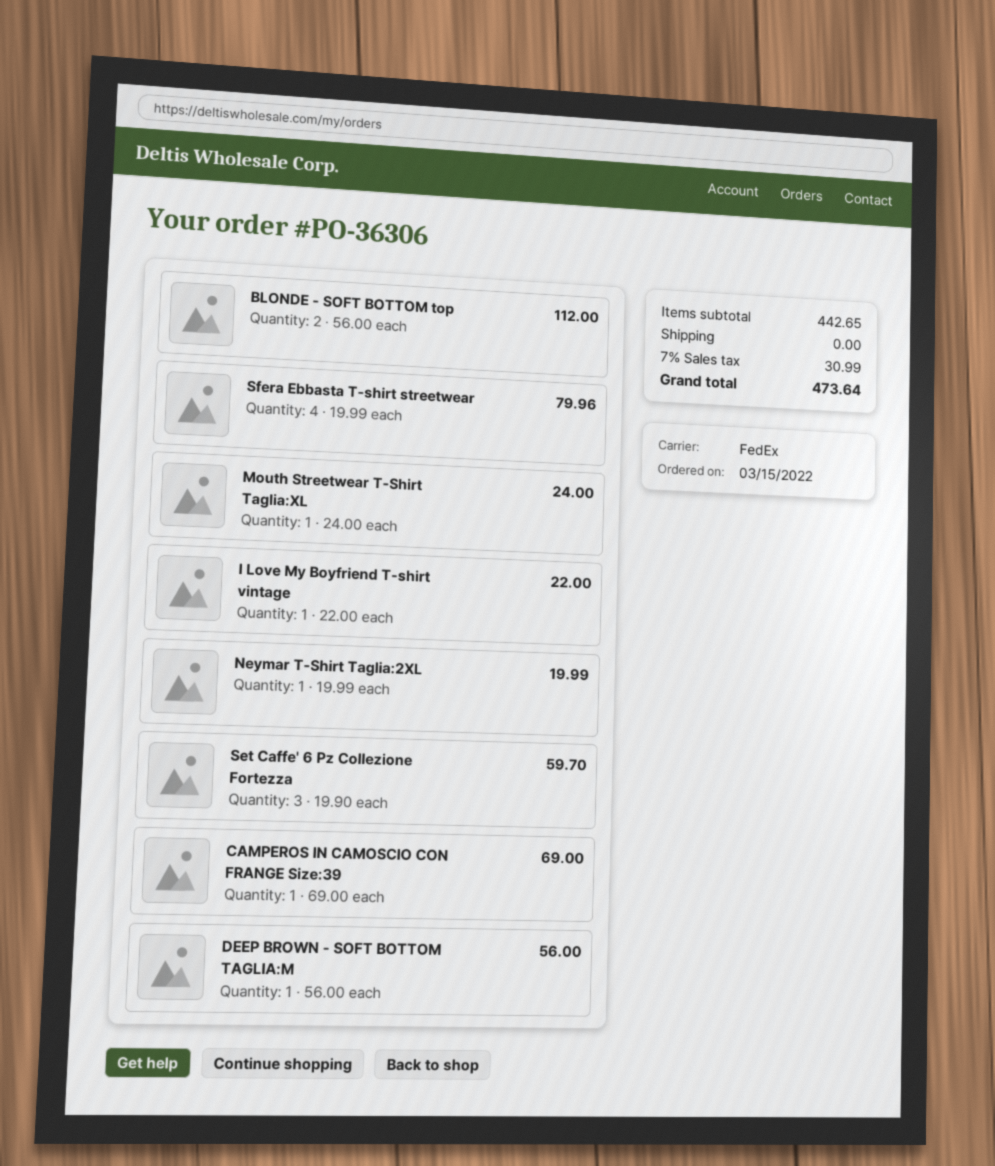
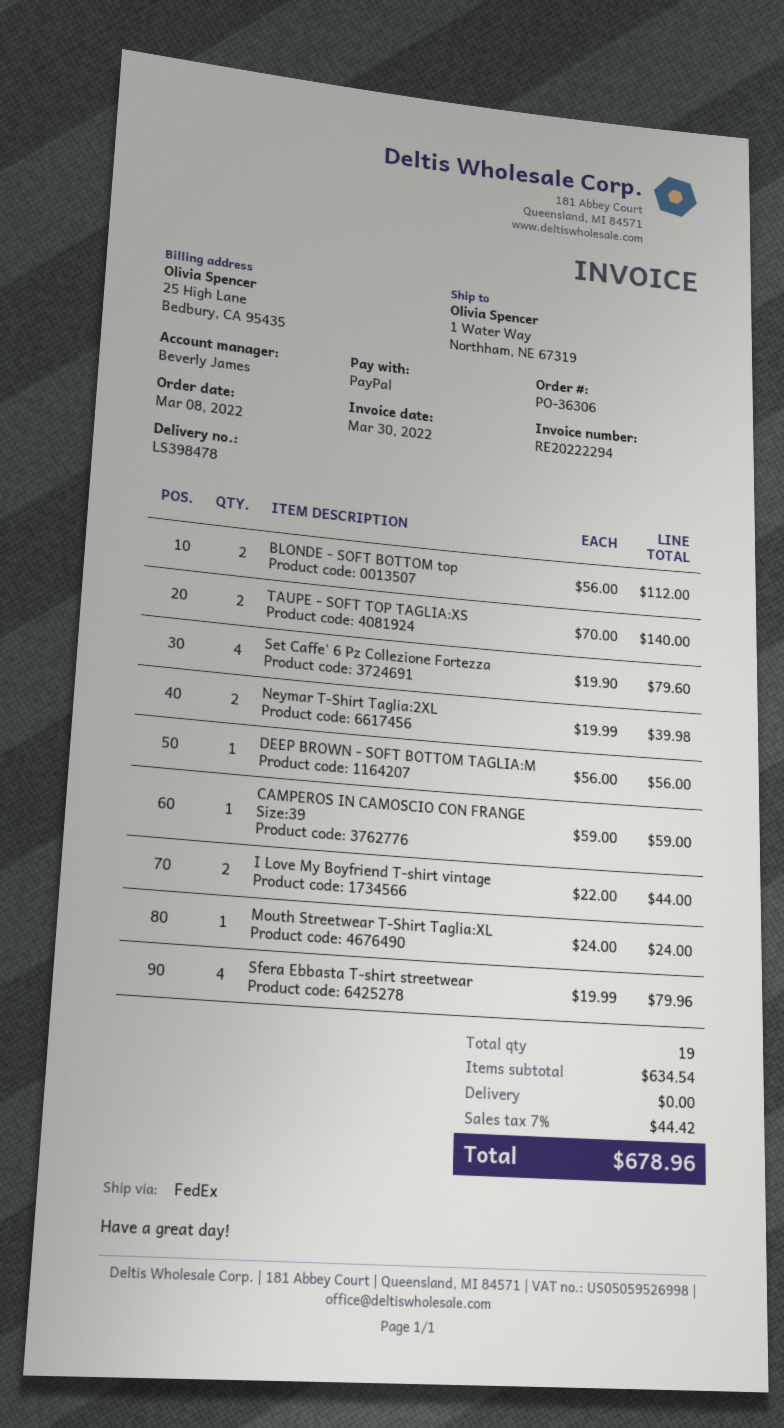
order date: 2022-03-15 -> 2022-03-08
I Love My Boyfriend T-shirt vintage: 1 x 22.00 = 22.00 -> 2 x 22.00 = 44.00
Neymar T-Shirt Taglia:2XL: 1 x 19.99 = 19.99 -> 2 x 19.99 = 39.98
Set Caffe' 6 Pz Collezione Fortezza: 3 x 19.90 = 59.70 -> 4 x 19.90 = 79.60
CAMPEROS IN CAMOSCIO CON FRANGE Size:39: 1 x 69.00 = 69.00 -> 1 x 59.00 = 59.00
TAUPE - SOFT TOP TAGLIA:XS: none -> 2 x 70.00 = 140.00
subtotal: 442.65 -> 634.54
tax: 7% = 30.99 -> 7% = 44.42
total: 473.64 -> 678.96

